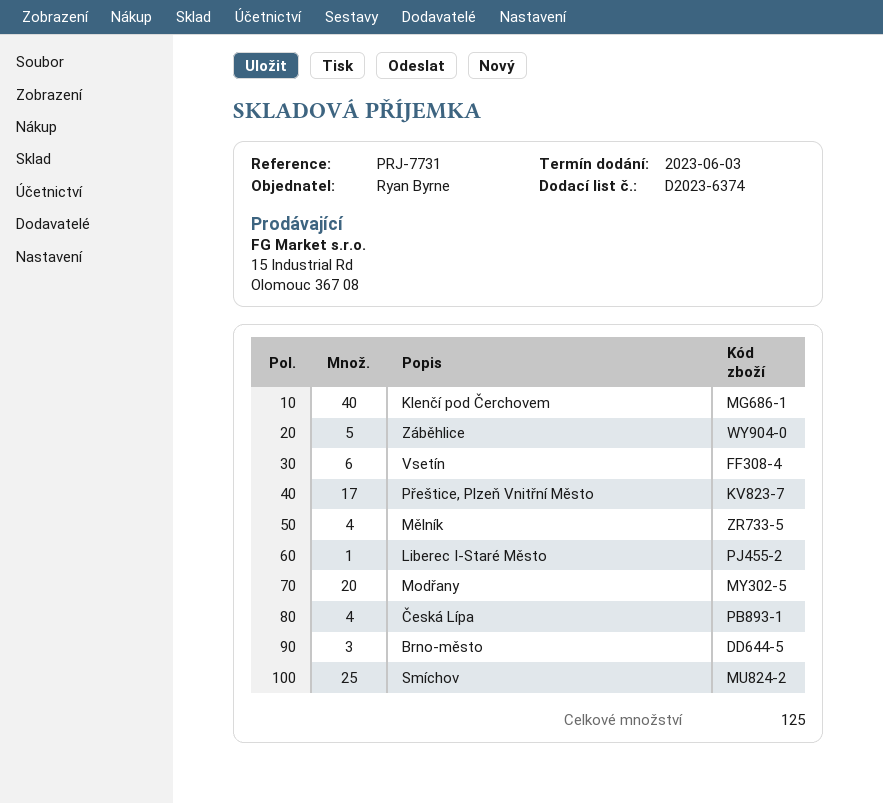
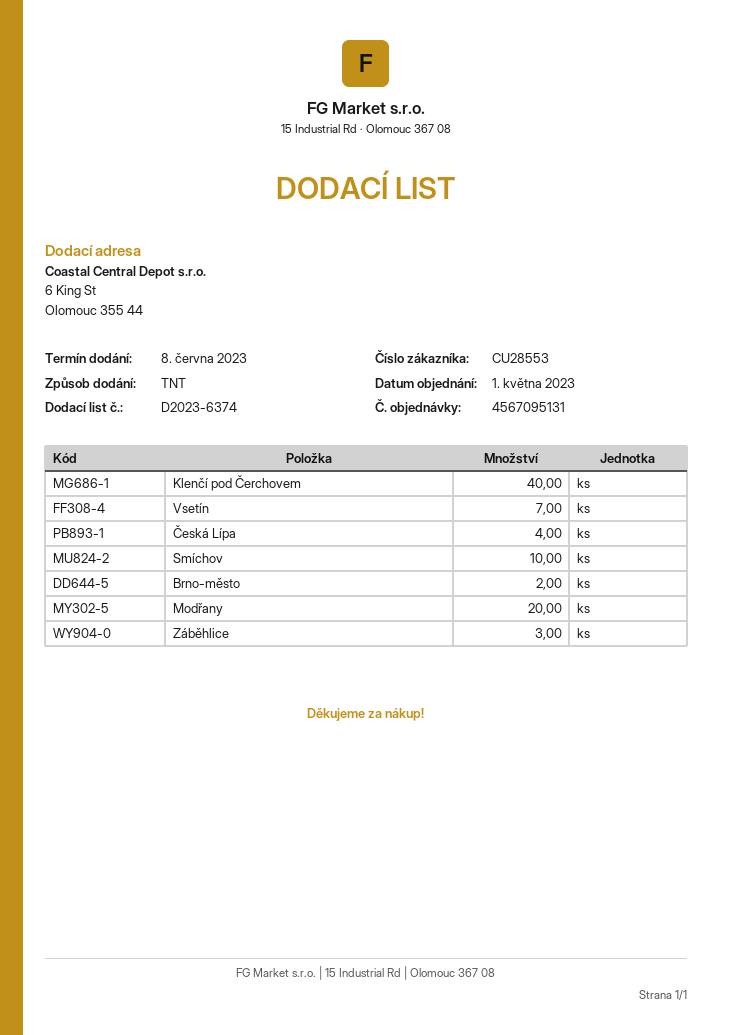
delivery date: 2023-06-03 -> 2023-06-08
Záběhlice: 5 -> 3
Vsetín: 6 -> 7
Přeštice, Plzeň Vnitřní Město: 17 -> none
Mělník: 4 -> none
Liberec I-Staré Město: 1 -> none
Brno-město: 3 -> 2
Smíchov: 25 -> 10

